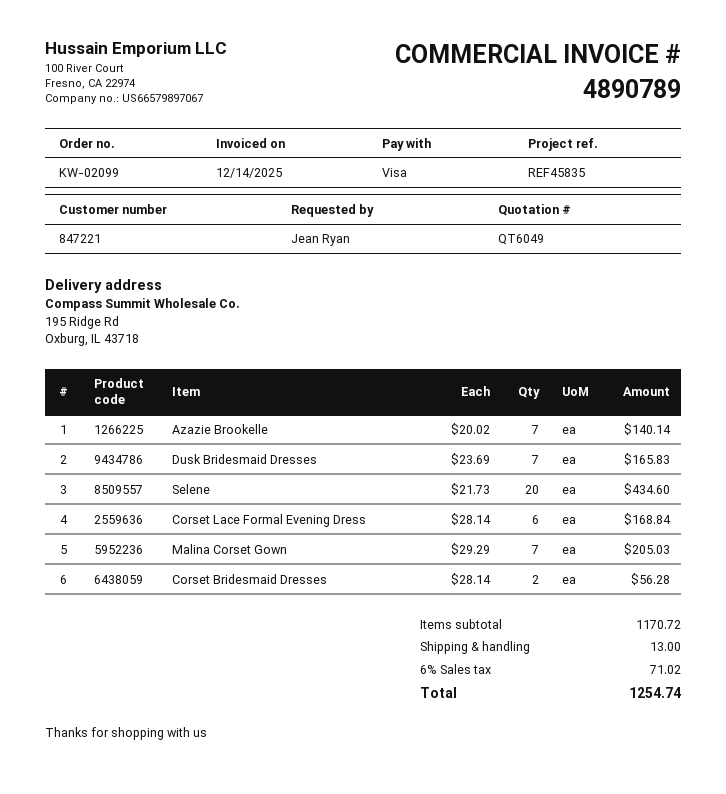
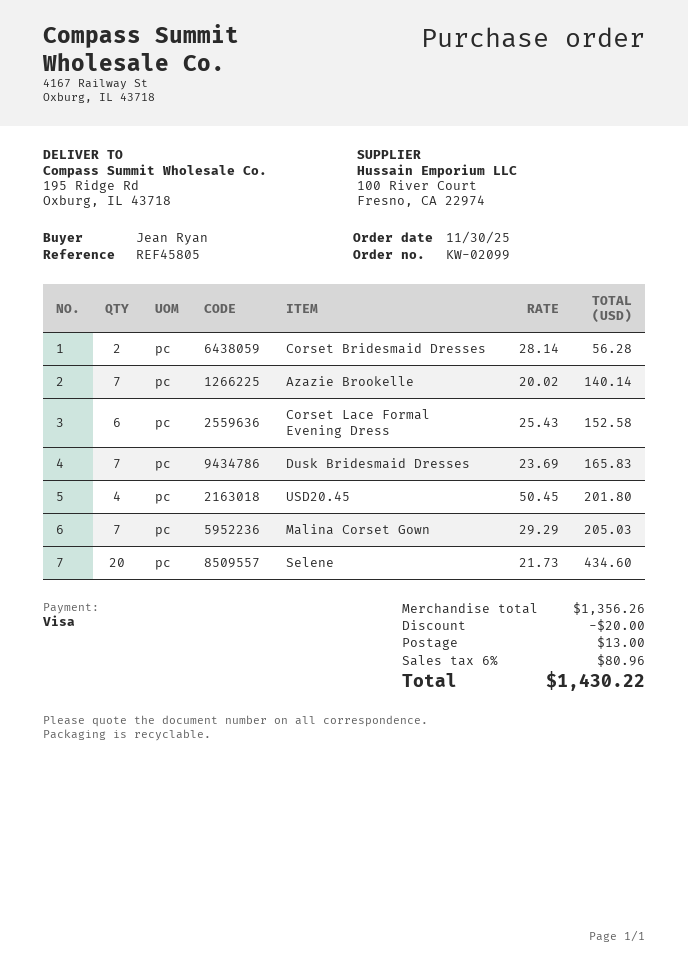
reference: REF45835 -> REF45805
Corset Lace Formal Evening Dress: 6 x 28.14 = 168.84 -> 6 x 25.43 = 152.58
USD20.45: none -> 4 x 50.45 = 201.80
subtotal: 1170.72 -> 1356.26
discount: none -> 20.00
tax: 6% = 71.02 -> 6% = 80.96
total: 1254.74 -> 1430.22

